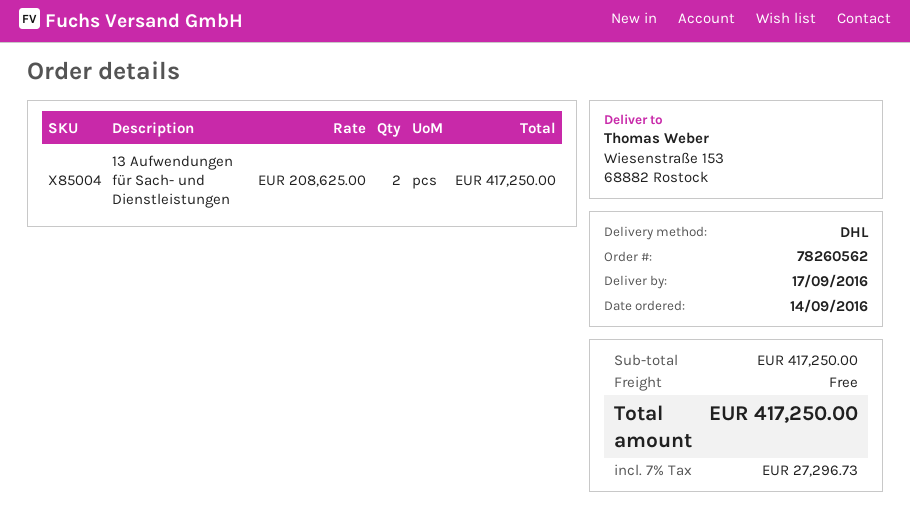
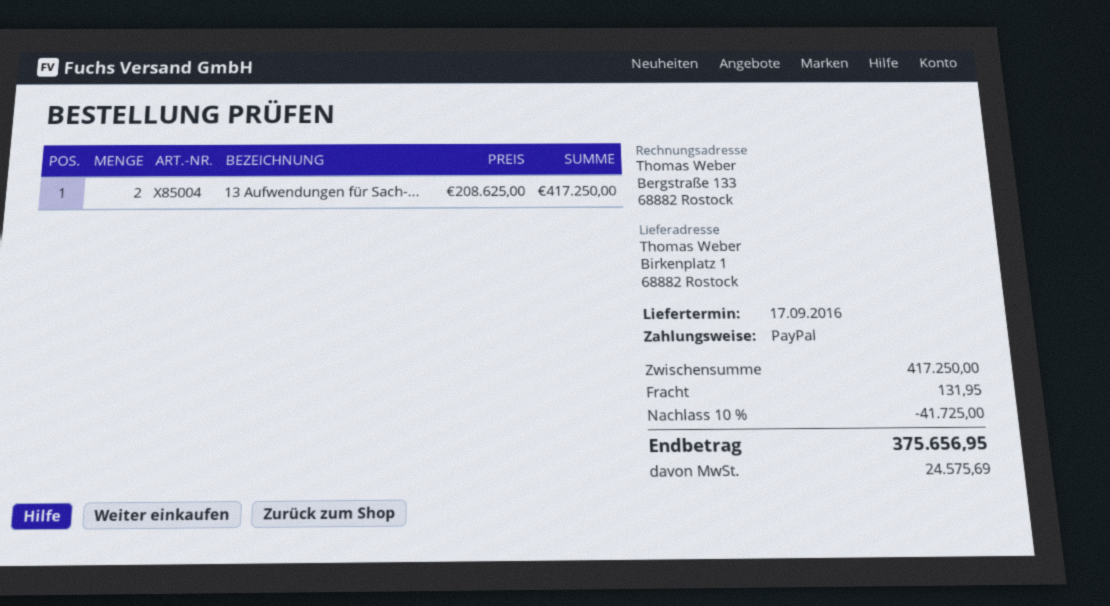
ship to: Wiesenstraße 153, 68882 Rostock -> Birkenplatz 1, 68882 Rostock
discount: none -> 10% = 41725.00
shipping: 0.00 -> 131.95
tax: 27296.73 -> 24575.69
total: 417250.00 -> 375656.95

